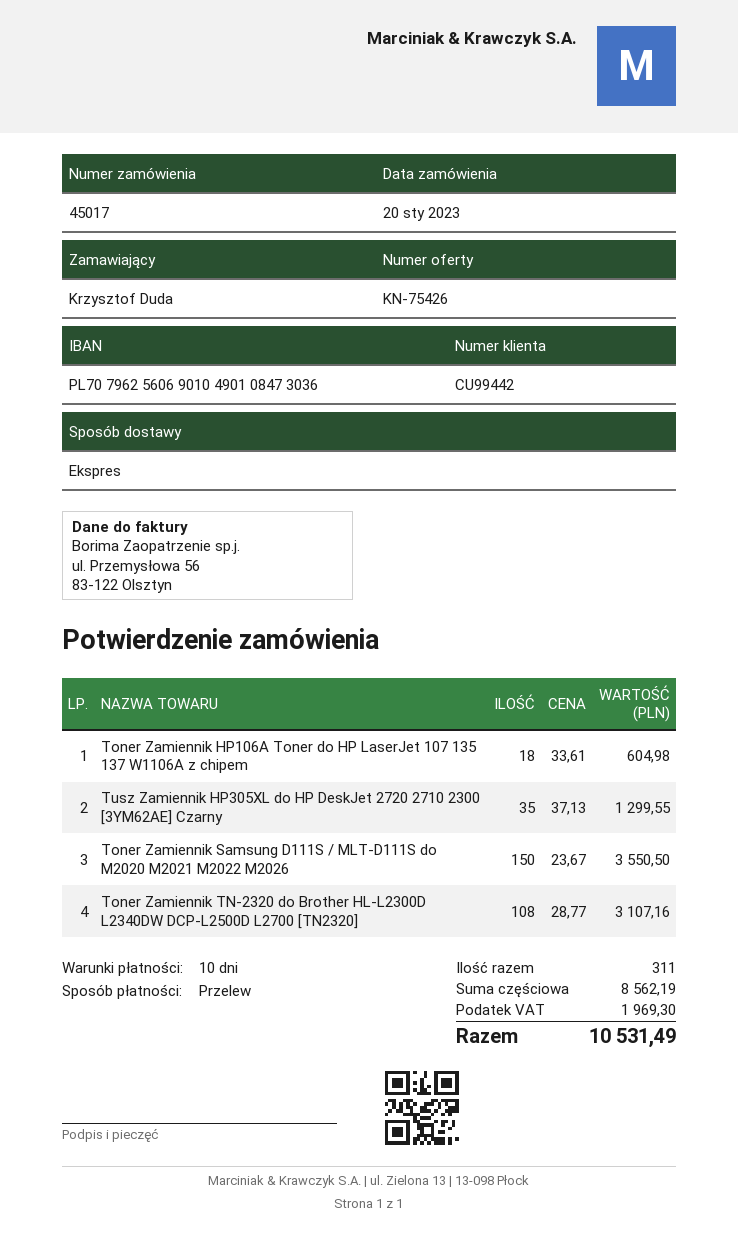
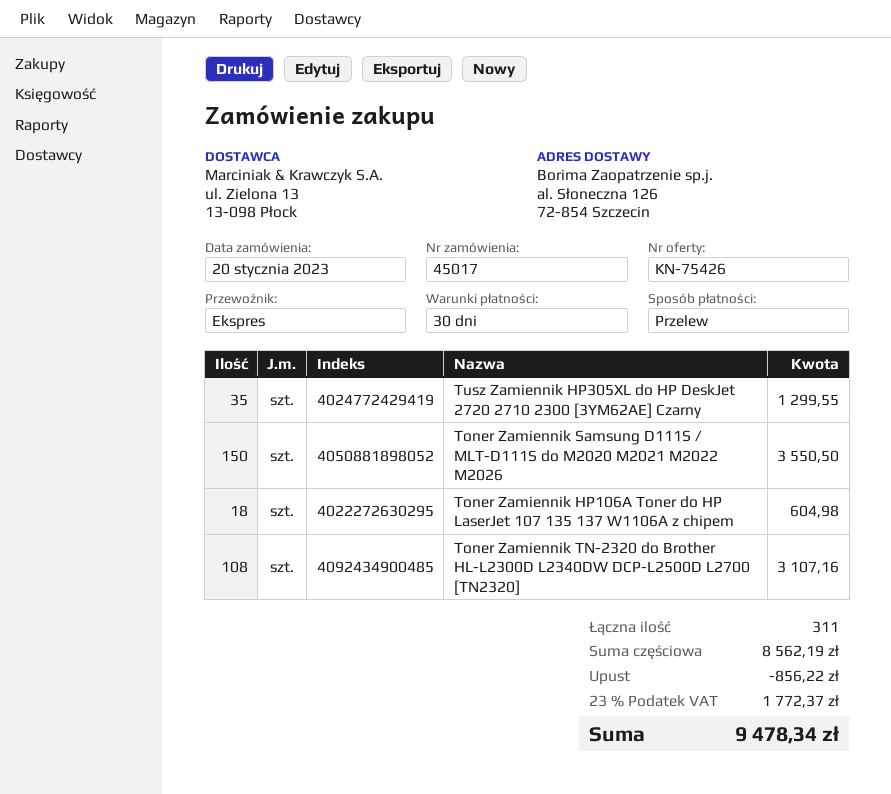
payment terms: 10 days -> 30 days
discount: none -> 856.22
tax: 1969.30 -> 1772.37
total: 10531.49 -> 9478.34

